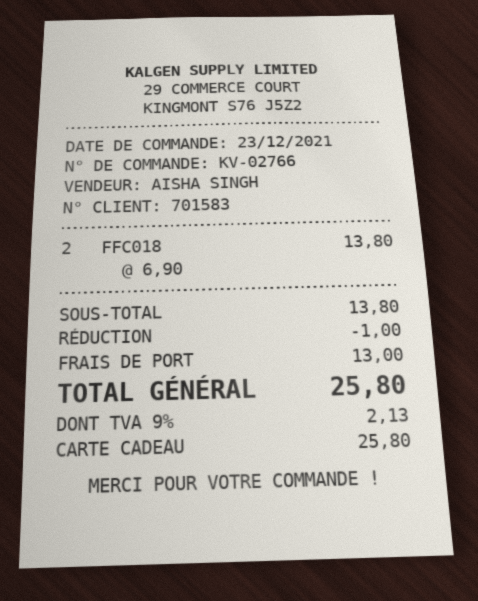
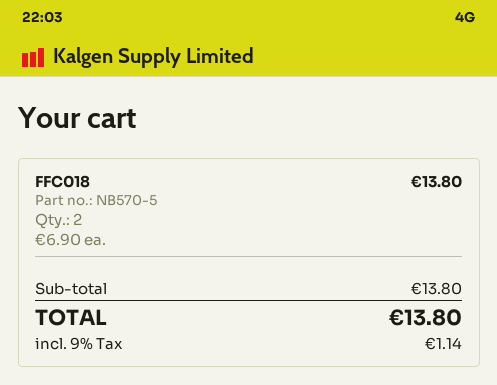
discount: 1.00 -> none
shipping: 13.00 -> none
tax: 9% = 2.13 -> 9% = 1.14
total: 25.80 -> 13.80

